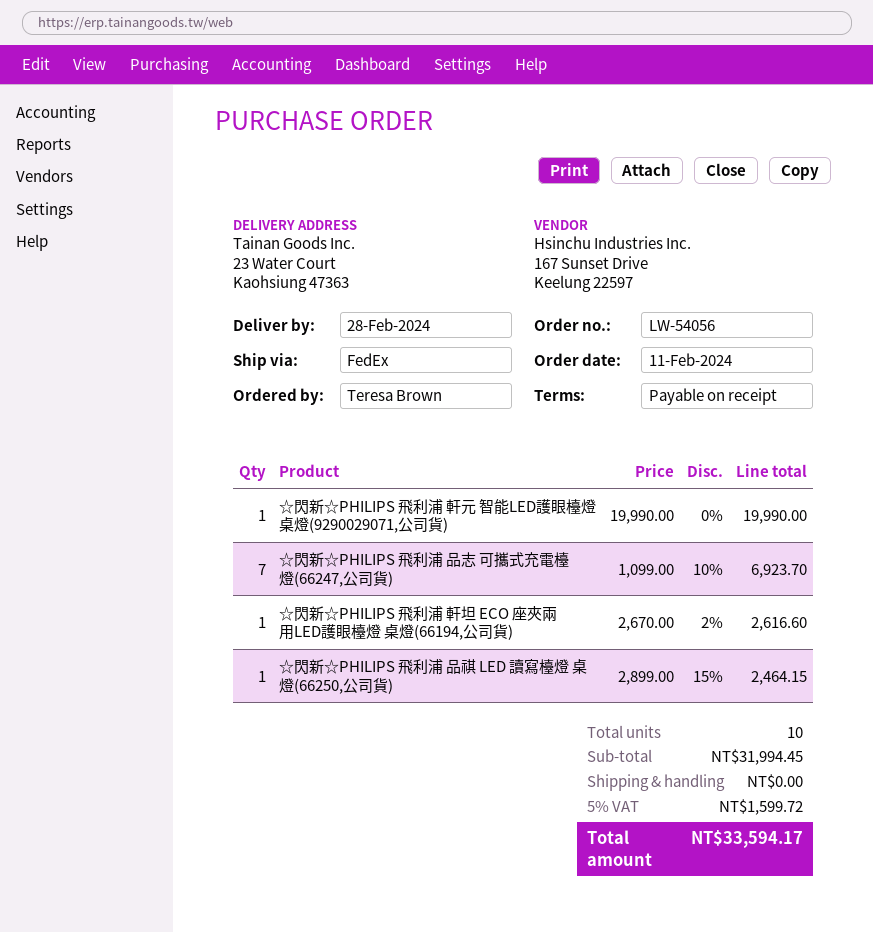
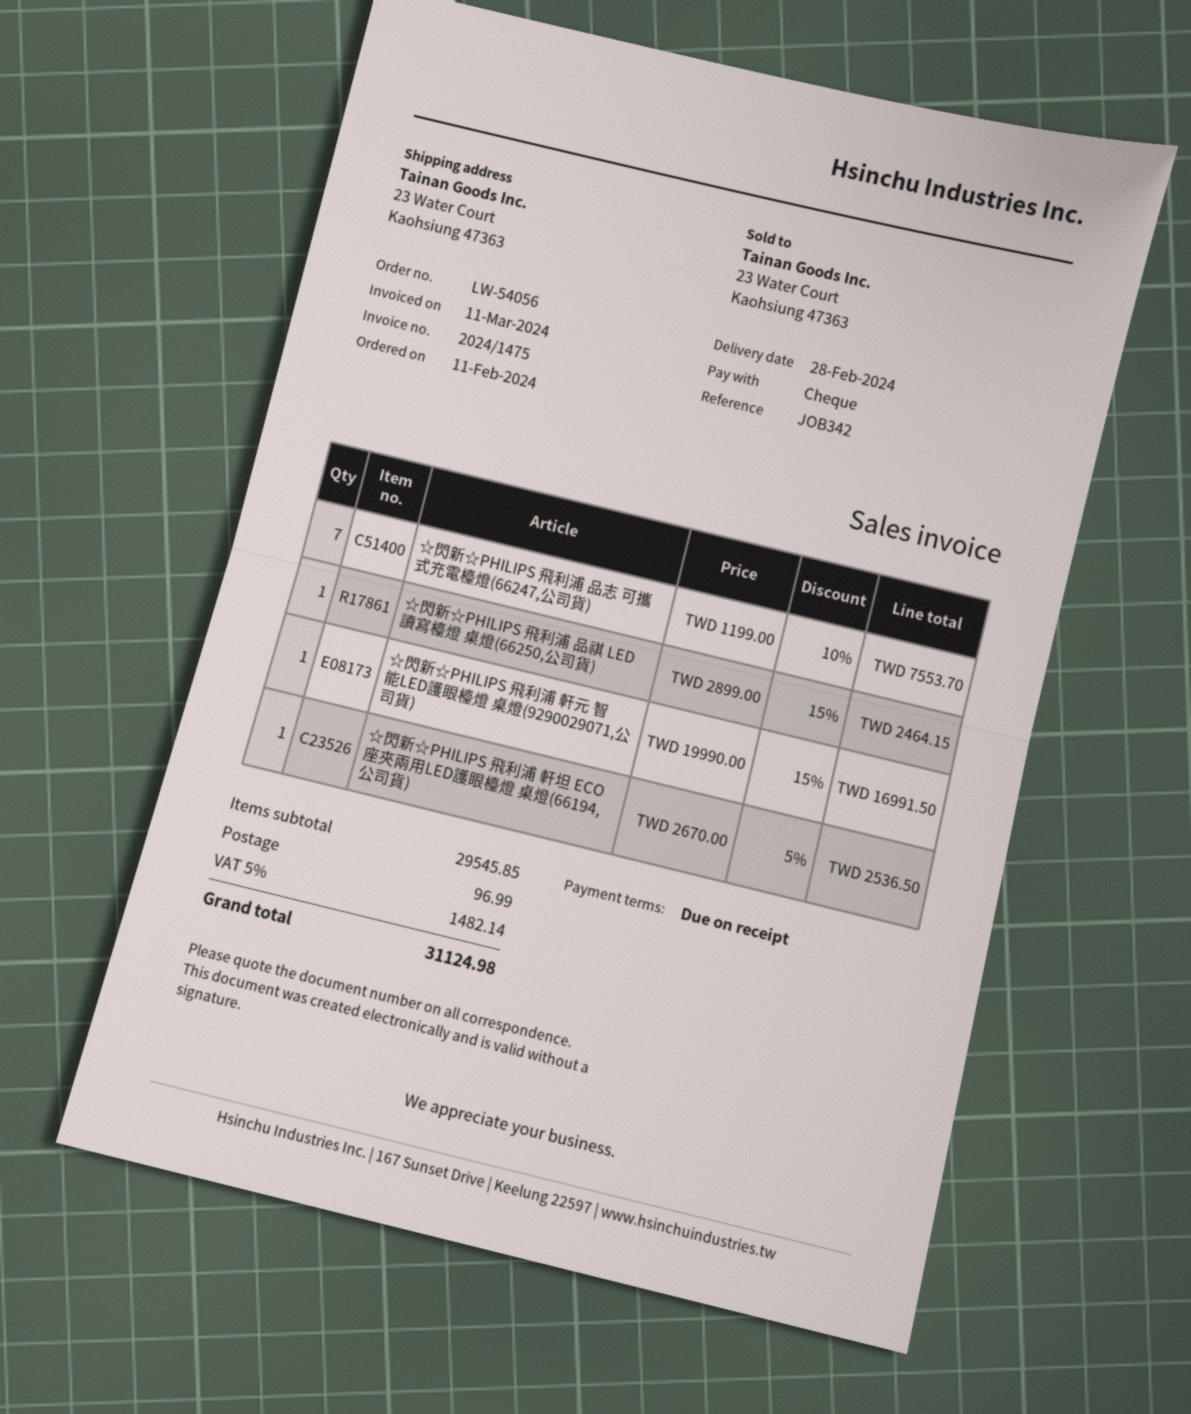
☆閃新☆PHILIPS 飛利浦 軒元 智能LED護眼檯燈 桌燈(9290029071,公司貨): 1 x 19990.00 = 19990.00 -> 1 x 19990.00 - 15% = 16991.50
☆閃新☆PHILIPS 飛利浦 品志 可攜式充電檯燈(66247,公司貨): 7 x 1099.00 - 10% = 6923.70 -> 7 x 1199.00 - 10% = 7553.70
☆閃新☆PHILIPS 飛利浦 軒坦 ECO 座夾兩用LED護眼檯燈 桌燈(66194,公司貨): 1 x 2670.00 - 2% = 2616.60 -> 1 x 2670.00 - 5% = 2536.50
subtotal: 31994.45 -> 29545.85
shipping: 0.00 -> 96.99
tax: 5% = 1599.72 -> 5% = 1482.14
total: 33594.17 -> 31124.98

